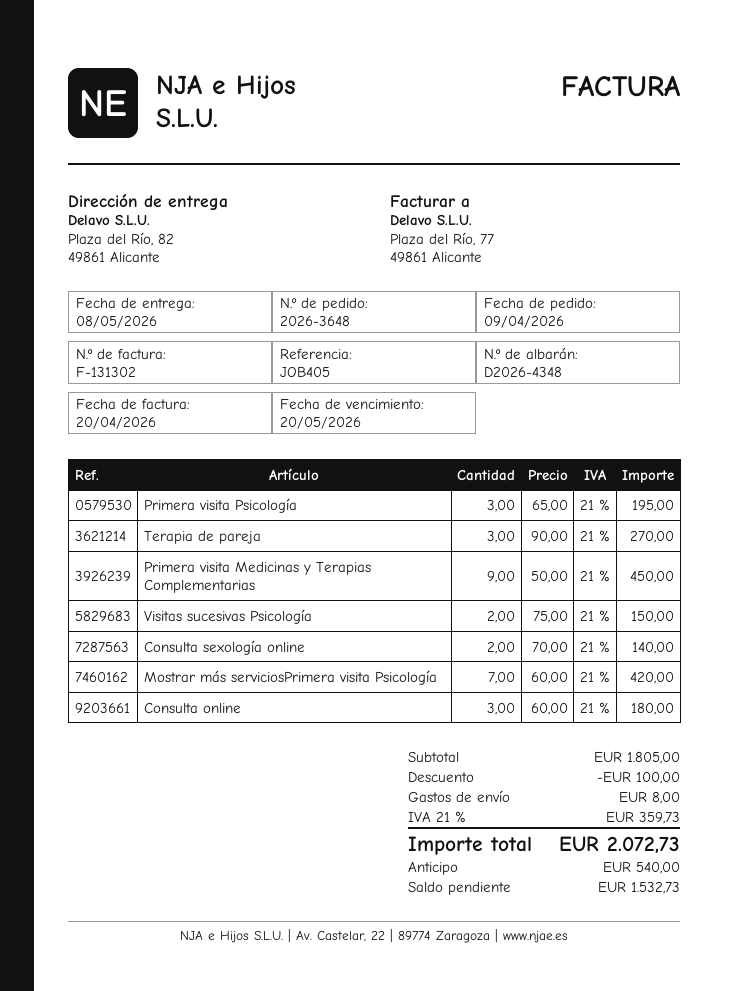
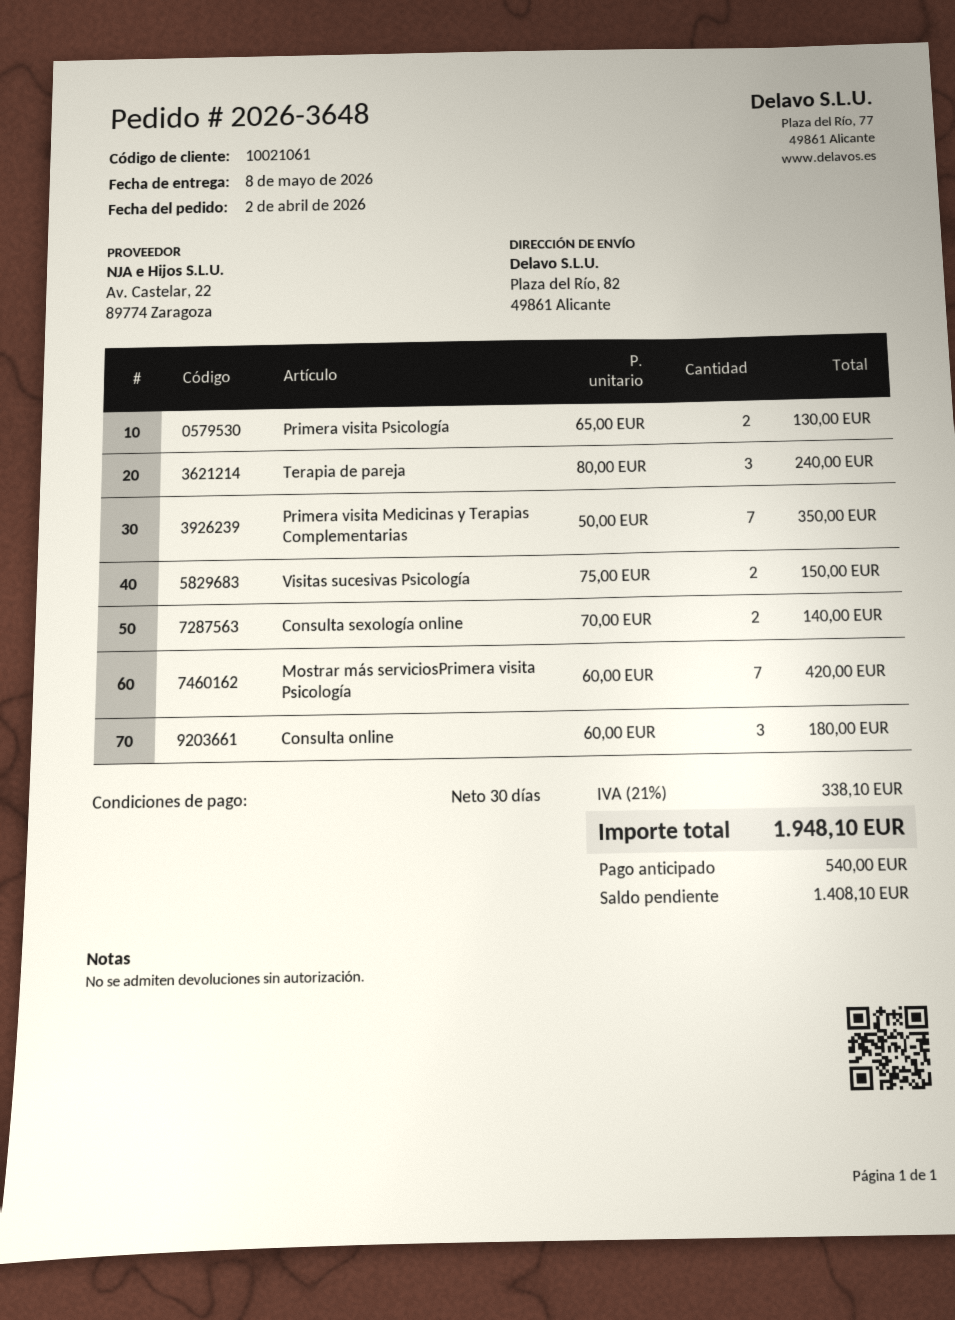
order date: 2026-04-09 -> 2026-04-02
Primera visita Psicología: 3 x 65.00 = 195.00 -> 2 x 65.00 = 130.00
Terapia de pareja: 3 x 90.00 = 270.00 -> 3 x 80.00 = 240.00
Primera visita Medicinas y Terapias Complementarias: 9 x 50.00 = 450.00 -> 7 x 50.00 = 350.00
discount: 100.00 -> none
shipping: 8.00 -> none
tax: 21% = 359.73 -> 21% = 338.10
total: 2072.73 -> 1948.10
balance: 1532.73 -> 1408.10

